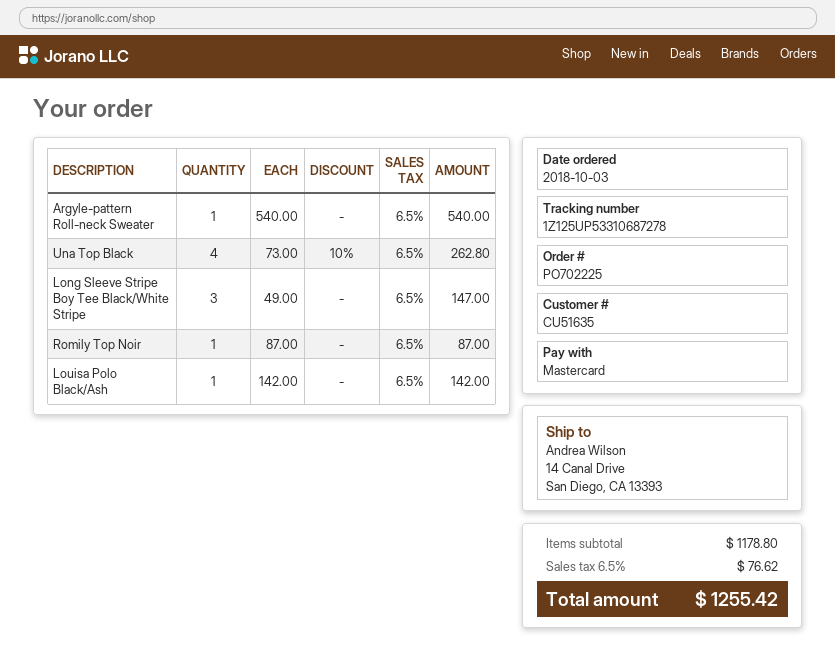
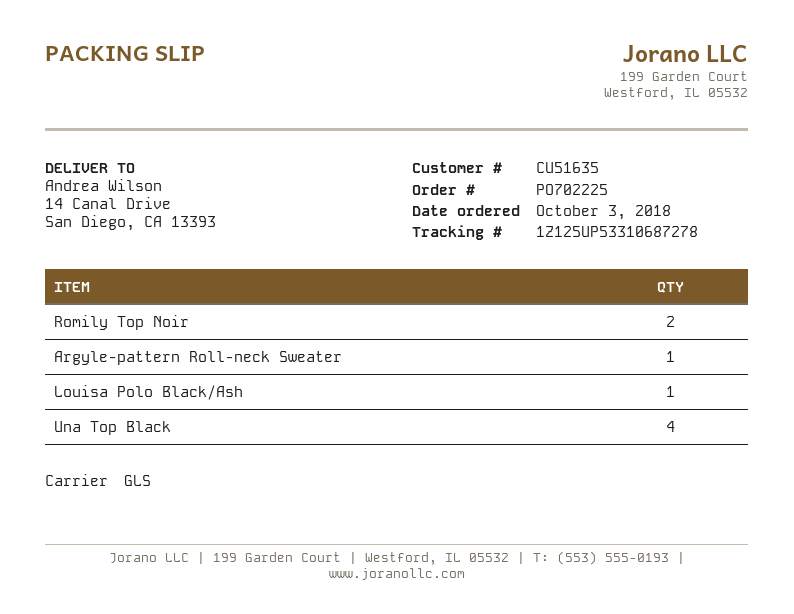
Long Sleeve Stripe Boy Tee Black/White Stripe: 3 -> none
Romily Top Noir: 1 -> 2

